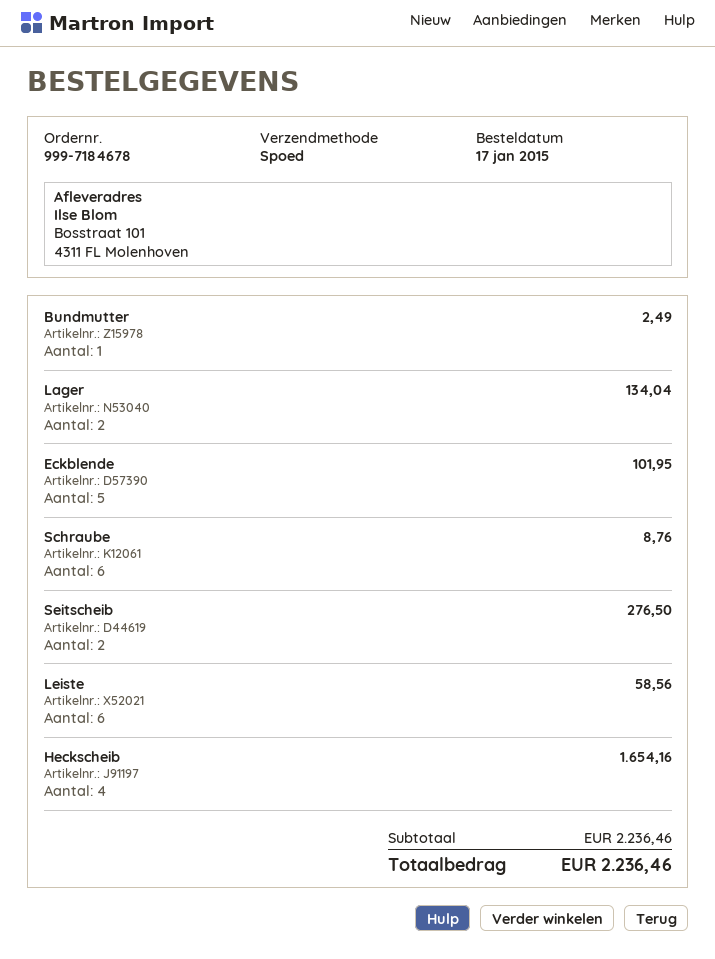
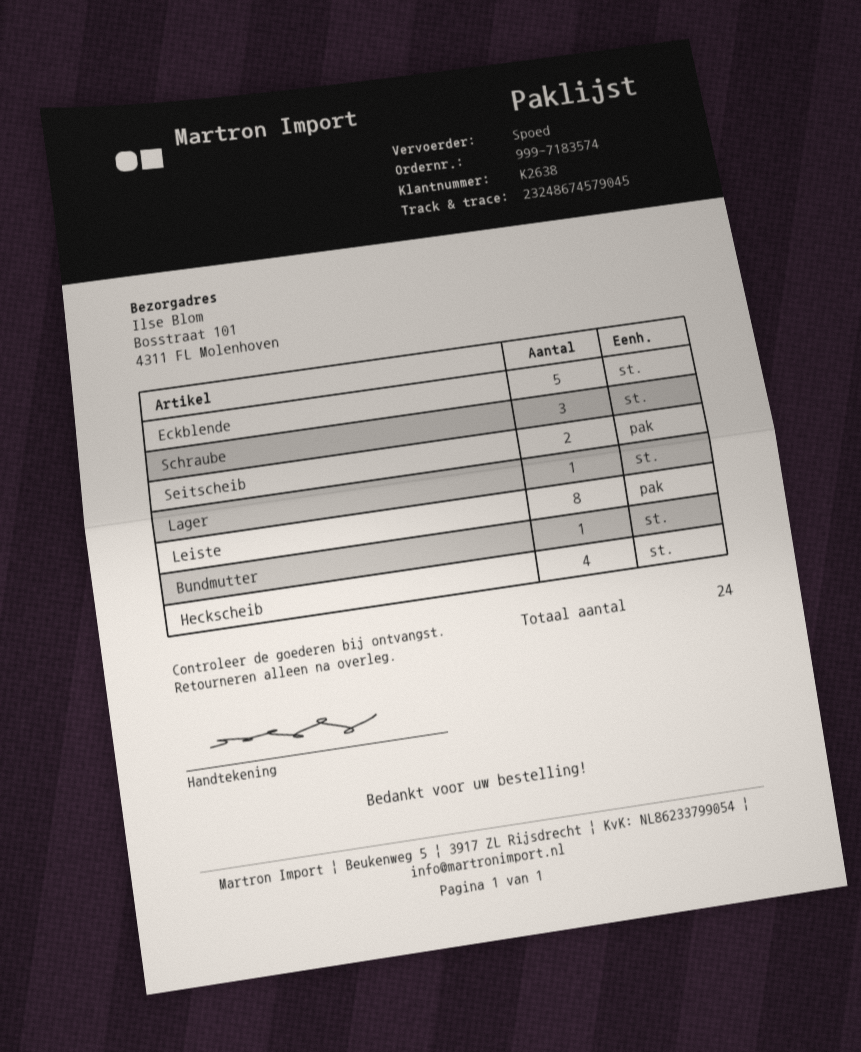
order number: 999-7184678 -> 999-7183574
Lager: 2 -> 1
Schraube: 6 -> 3
Leiste: 6 -> 8

